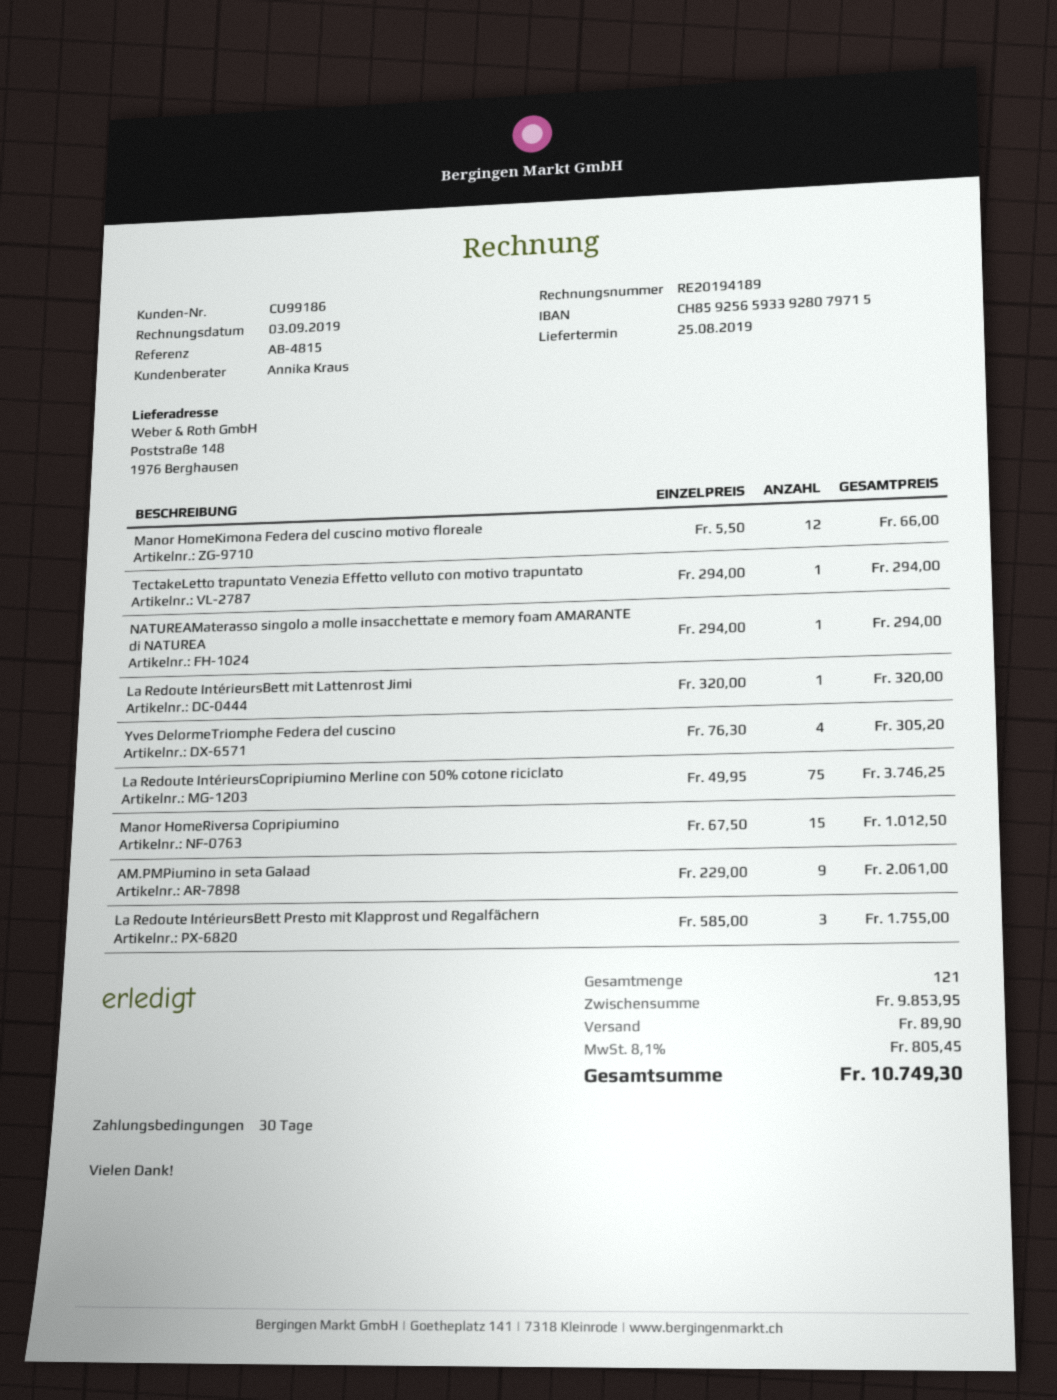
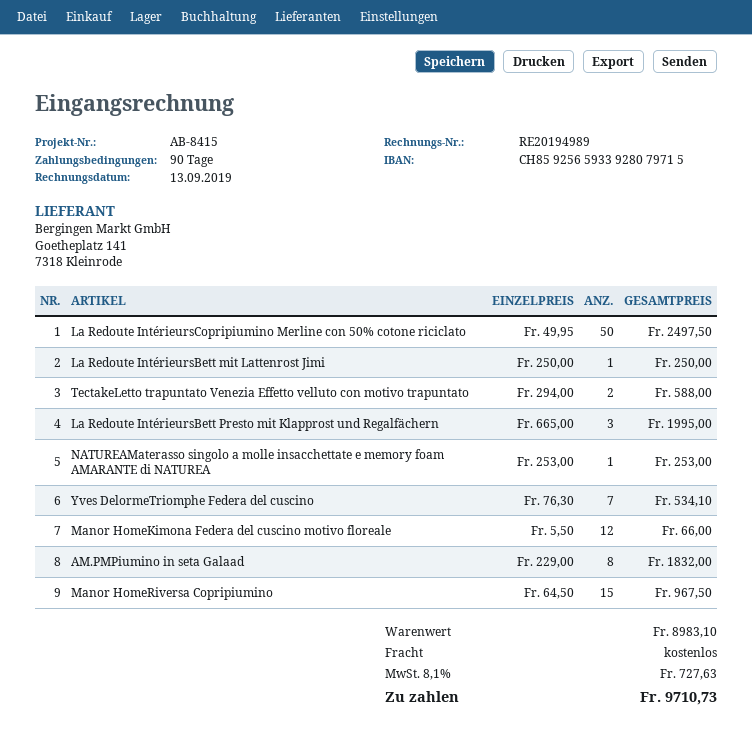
invoice number: RE20194189 -> RE20194989
invoice date: 2019-09-03 -> 2019-09-13
payment terms: 30 days -> 90 days
reference: AB-4815 -> AB-8415
TectakeLetto trapuntato Venezia Effetto velluto con motivo trapuntato: 1 x 294.00 = 294.00 -> 2 x 294.00 = 588.00
NATUREAMaterasso singolo a molle insacchettate e memory foam AMARANTE di NATUREA: 1 x 294.00 = 294.00 -> 1 x 253.00 = 253.00
La Redoute IntérieursBett mit Lattenrost Jimi: 1 x 320.00 = 320.00 -> 1 x 250.00 = 250.00
Yves DelormeTriomphe Federa del cuscino: 4 x 76.30 = 305.20 -> 7 x 76.30 = 534.10
La Redoute IntérieursCopripiumino Merline con 50% cotone riciclato: 75 x 49.95 = 3746.25 -> 50 x 49.95 = 2497.50
Manor HomeRiversa Copripiumino: 15 x 67.50 = 1012.50 -> 15 x 64.50 = 967.50
AM.PMPiumino in seta Galaad: 9 x 229.00 = 2061.00 -> 8 x 229.00 = 1832.00
La Redoute IntérieursBett Presto mit Klapprost und Regalfächern: 3 x 585.00 = 1755.00 -> 3 x 665.00 = 1995.00
subtotal: 9853.95 -> 8983.10
shipping: 89.90 -> 0.00
tax: 8.1% = 805.45 -> 8.1% = 727.63
total: 10749.30 -> 9710.73

